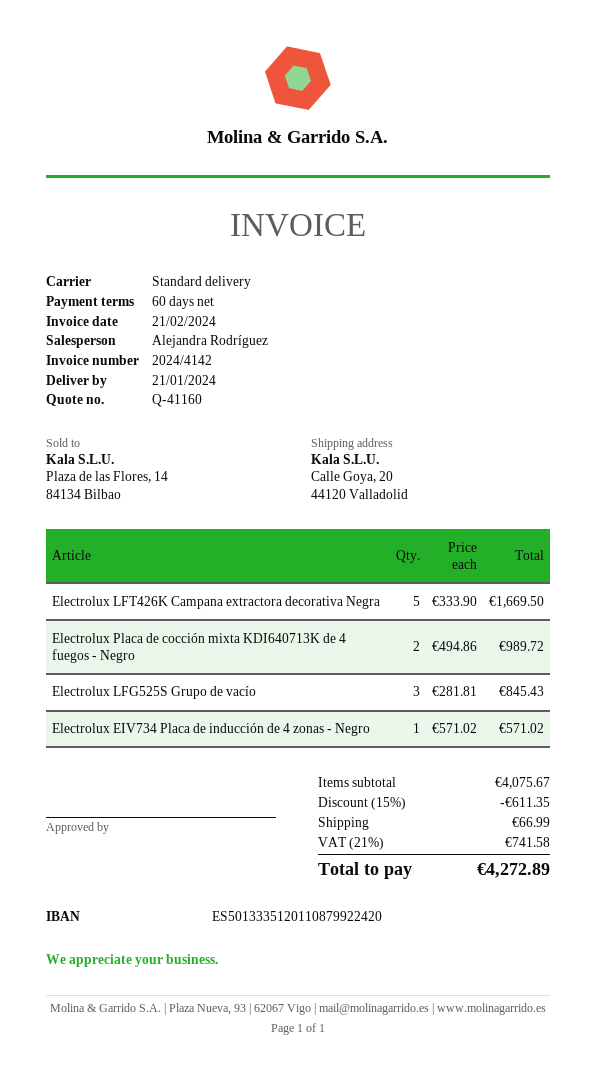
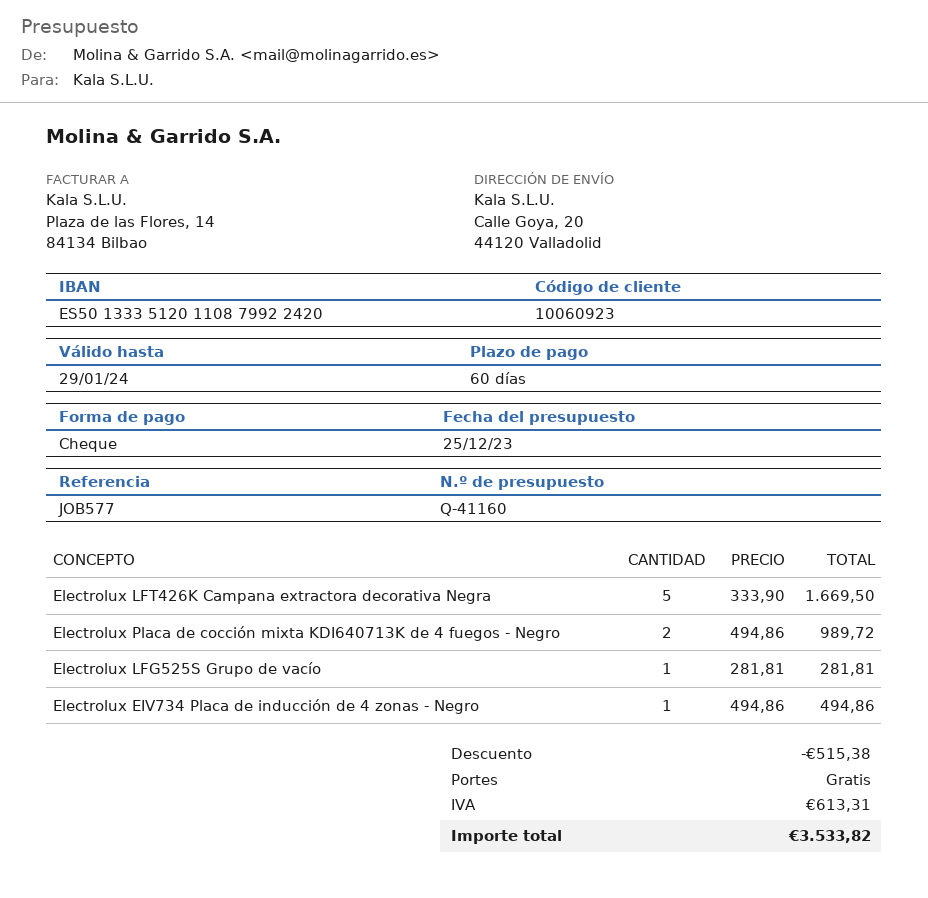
Electrolux LFG525S Grupo de vacío: 3 x 281.81 = 845.43 -> 1 x 281.81 = 281.81
Electrolux EIV734 Placa de inducción de 4 zonas - Negro: 1 x 571.02 = 571.02 -> 1 x 494.86 = 494.86
discount: 611.35 -> 515.38
shipping: 66.99 -> 0.00
tax: 741.58 -> 613.31
total: 4272.89 -> 3533.82

